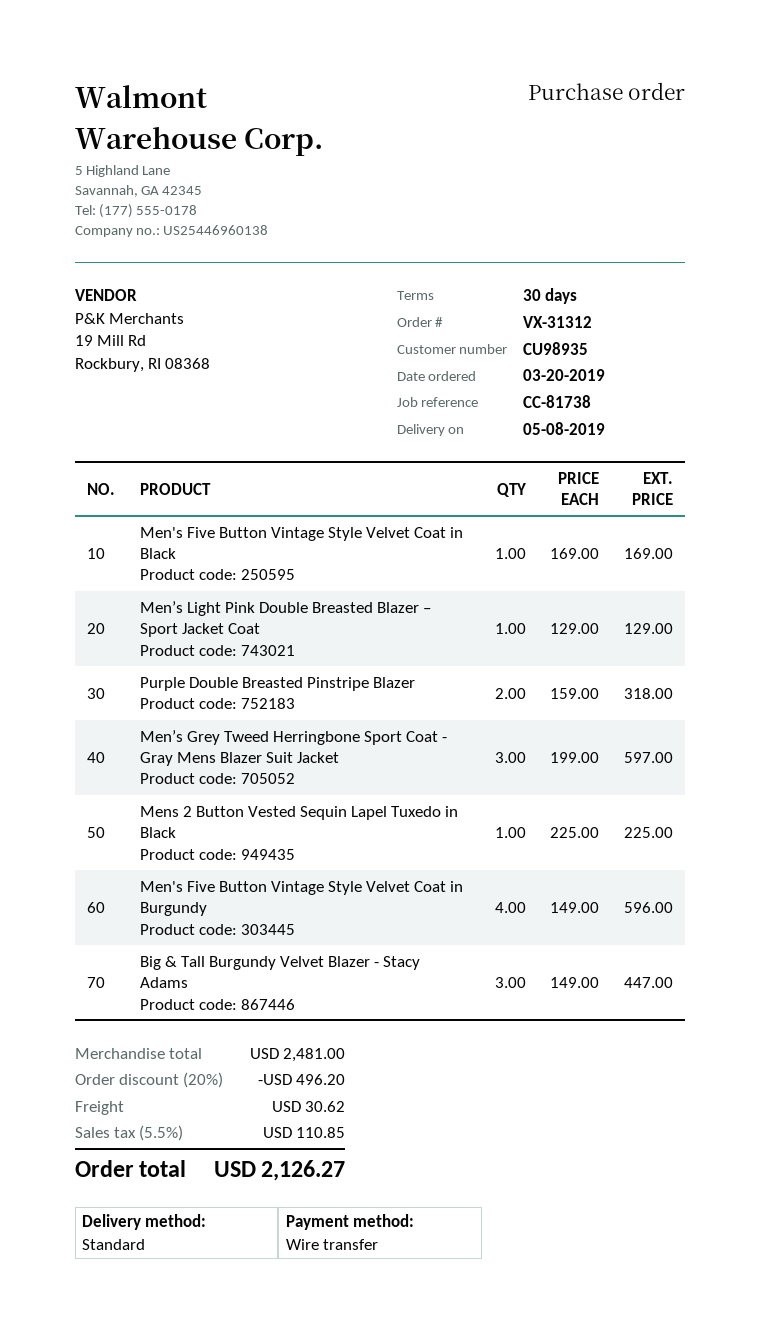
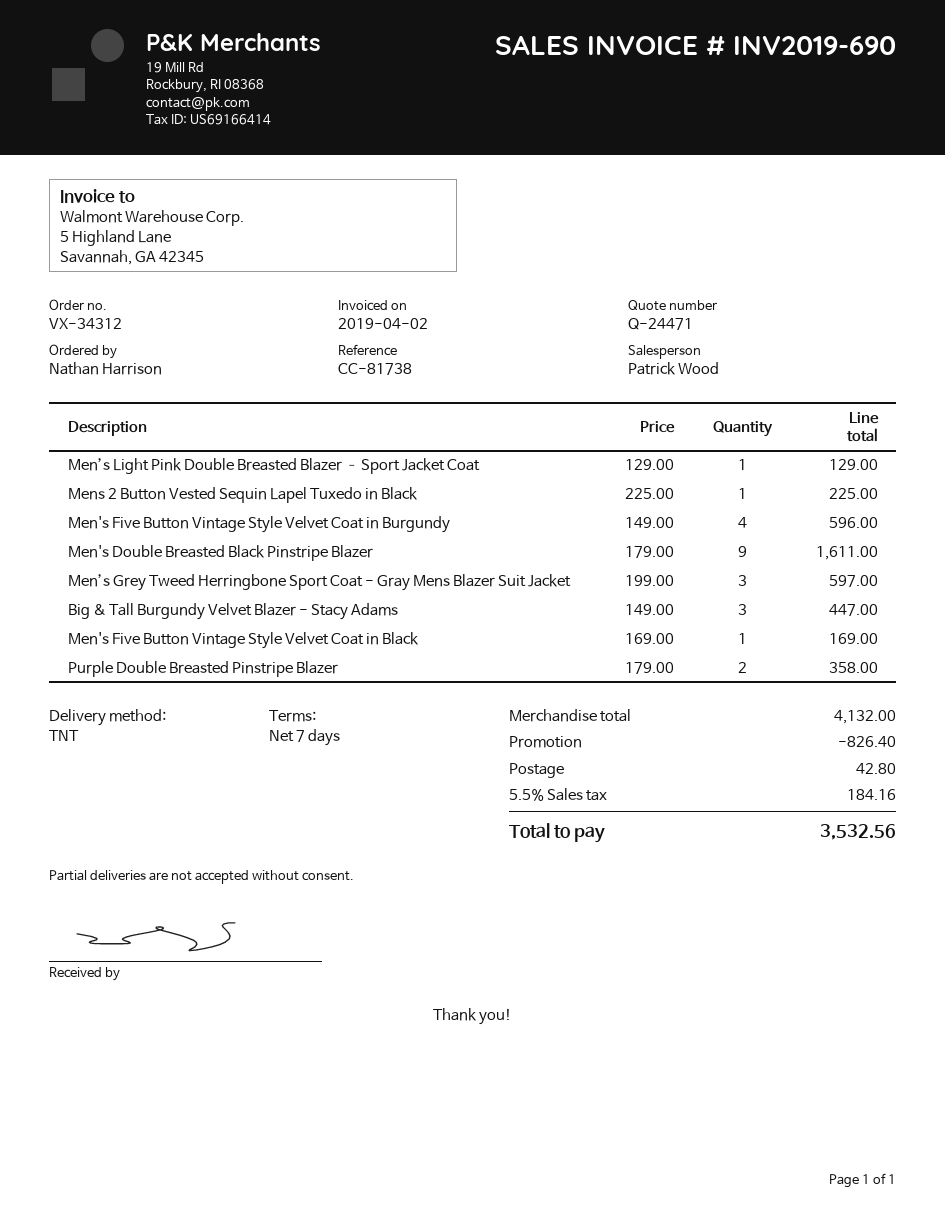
order number: VX-31312 -> VX-34312
payment terms: 30 days -> 7 days
shipping method: standard -> TNT
Purple Double Breasted Pinstripe Blazer: 2 x 159.00 = 318.00 -> 2 x 179.00 = 358.00
Men's Double Breasted Black Pinstripe Blazer: none -> 9 x 179.00 = 1611.00
subtotal: 2481.00 -> 4132.00
discount: 496.20 -> 826.40
shipping: 30.62 -> 42.80
tax: 5.5% = 110.85 -> 5.5% = 184.16
total: 2126.27 -> 3532.56

